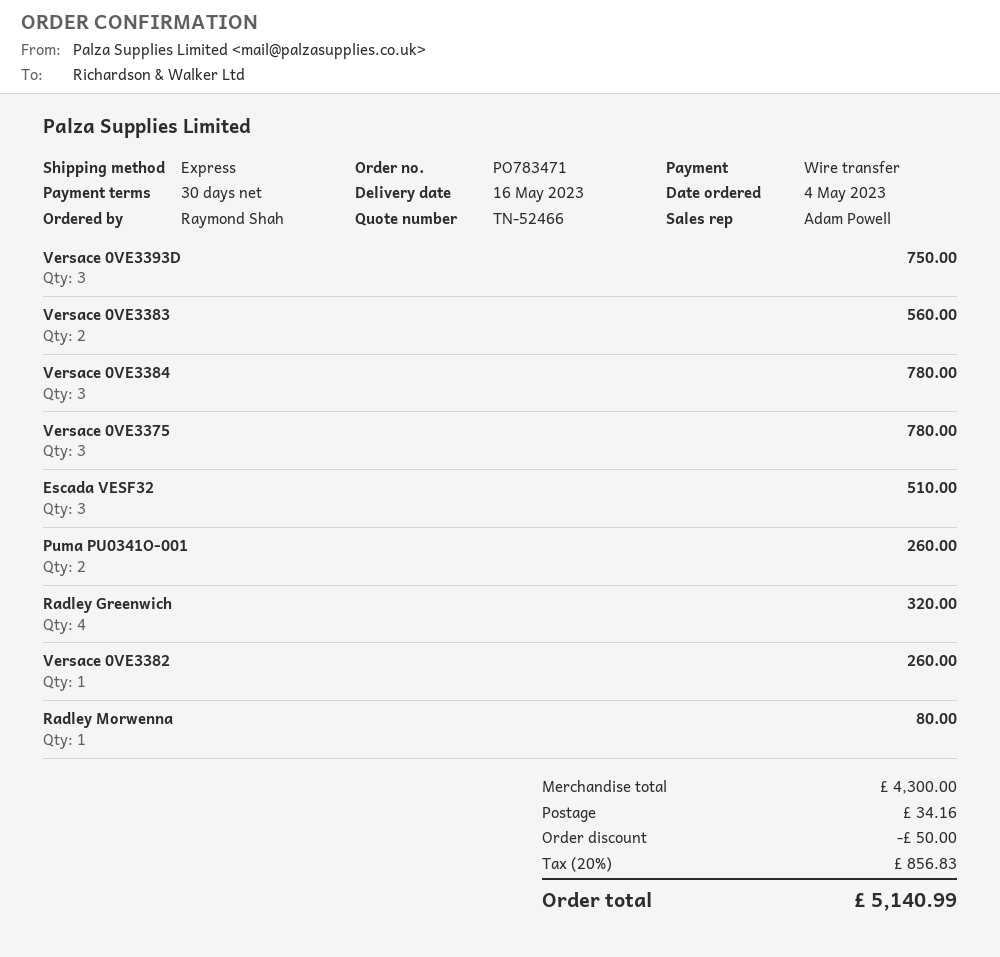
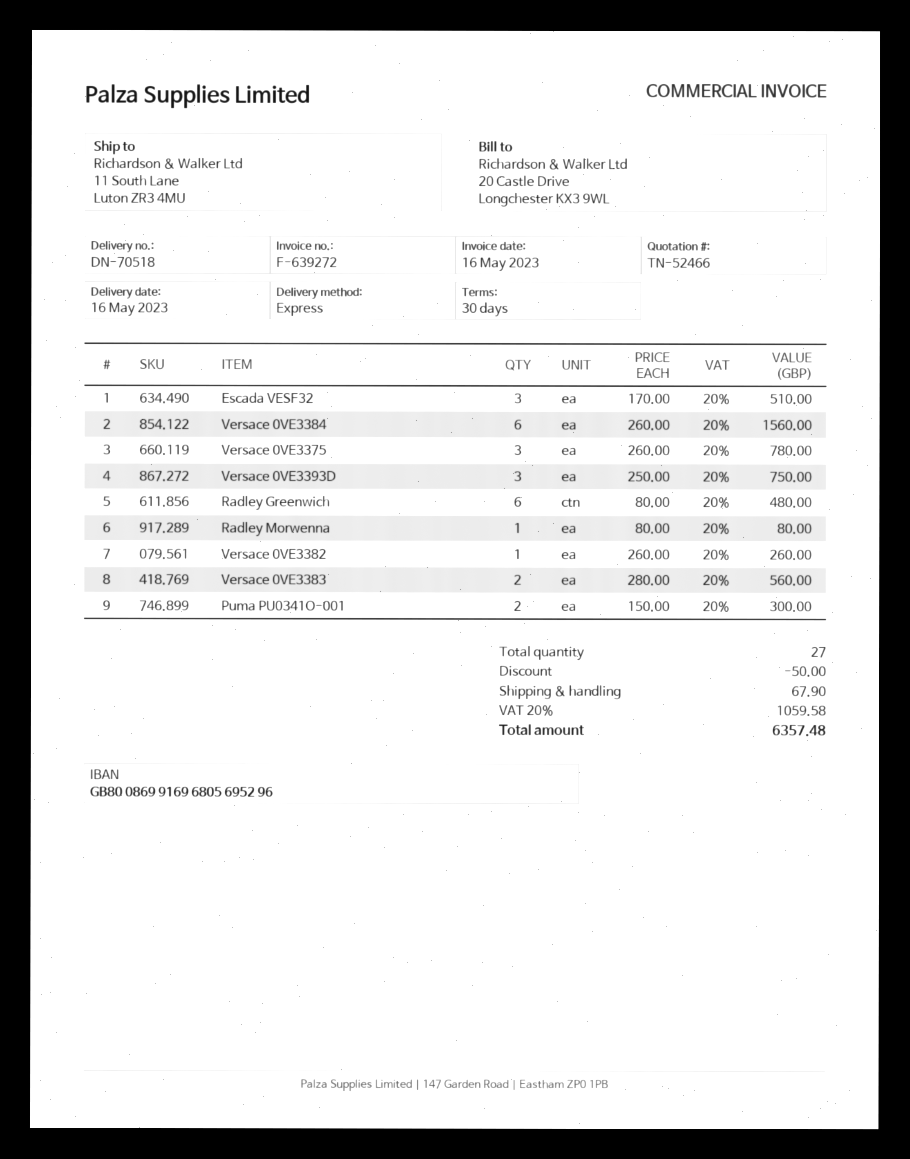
Versace 0VE3384: 3 for 780.00 -> 6 for 1560.00
Puma PU0341O-001: 2 for 260.00 -> 2 for 300.00
Radley Greenwich: 4 for 320.00 -> 6 for 480.00
shipping: 34.16 -> 67.90
tax: 20% = 856.83 -> 20% = 1059.58
total: 5140.99 -> 6357.48

